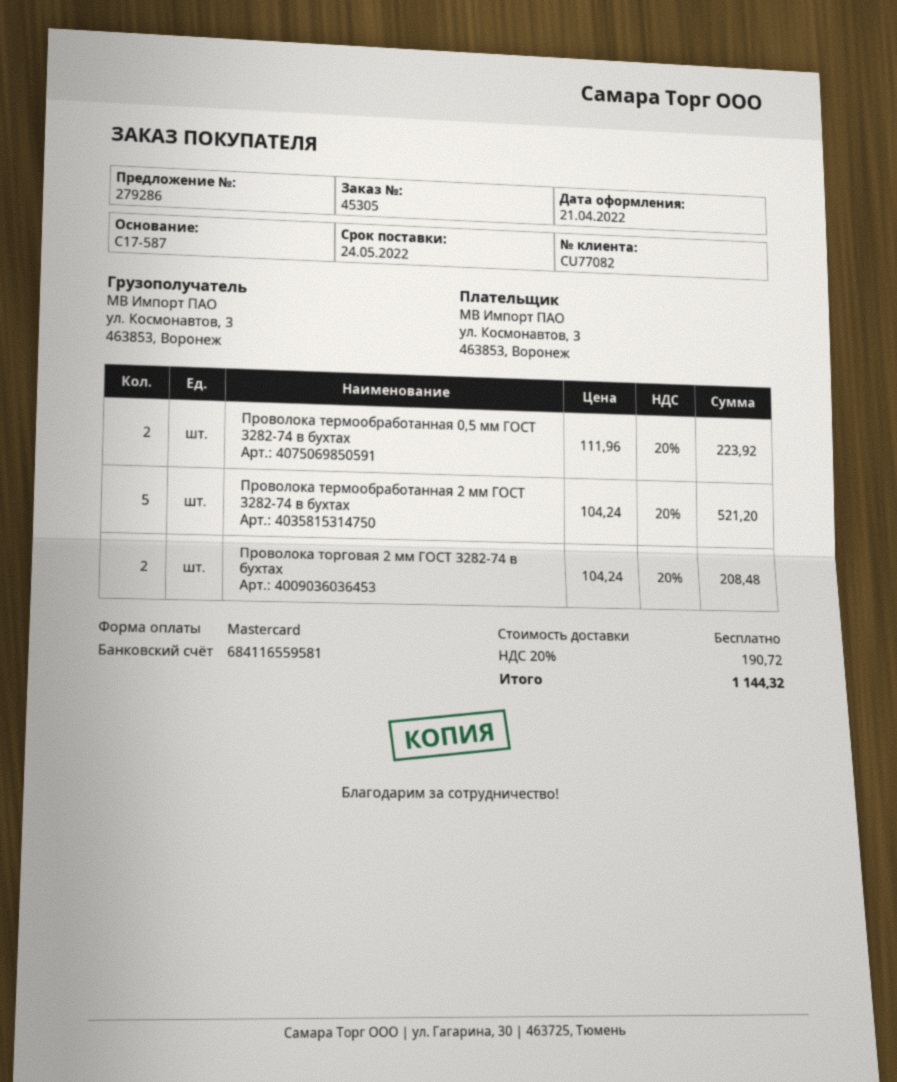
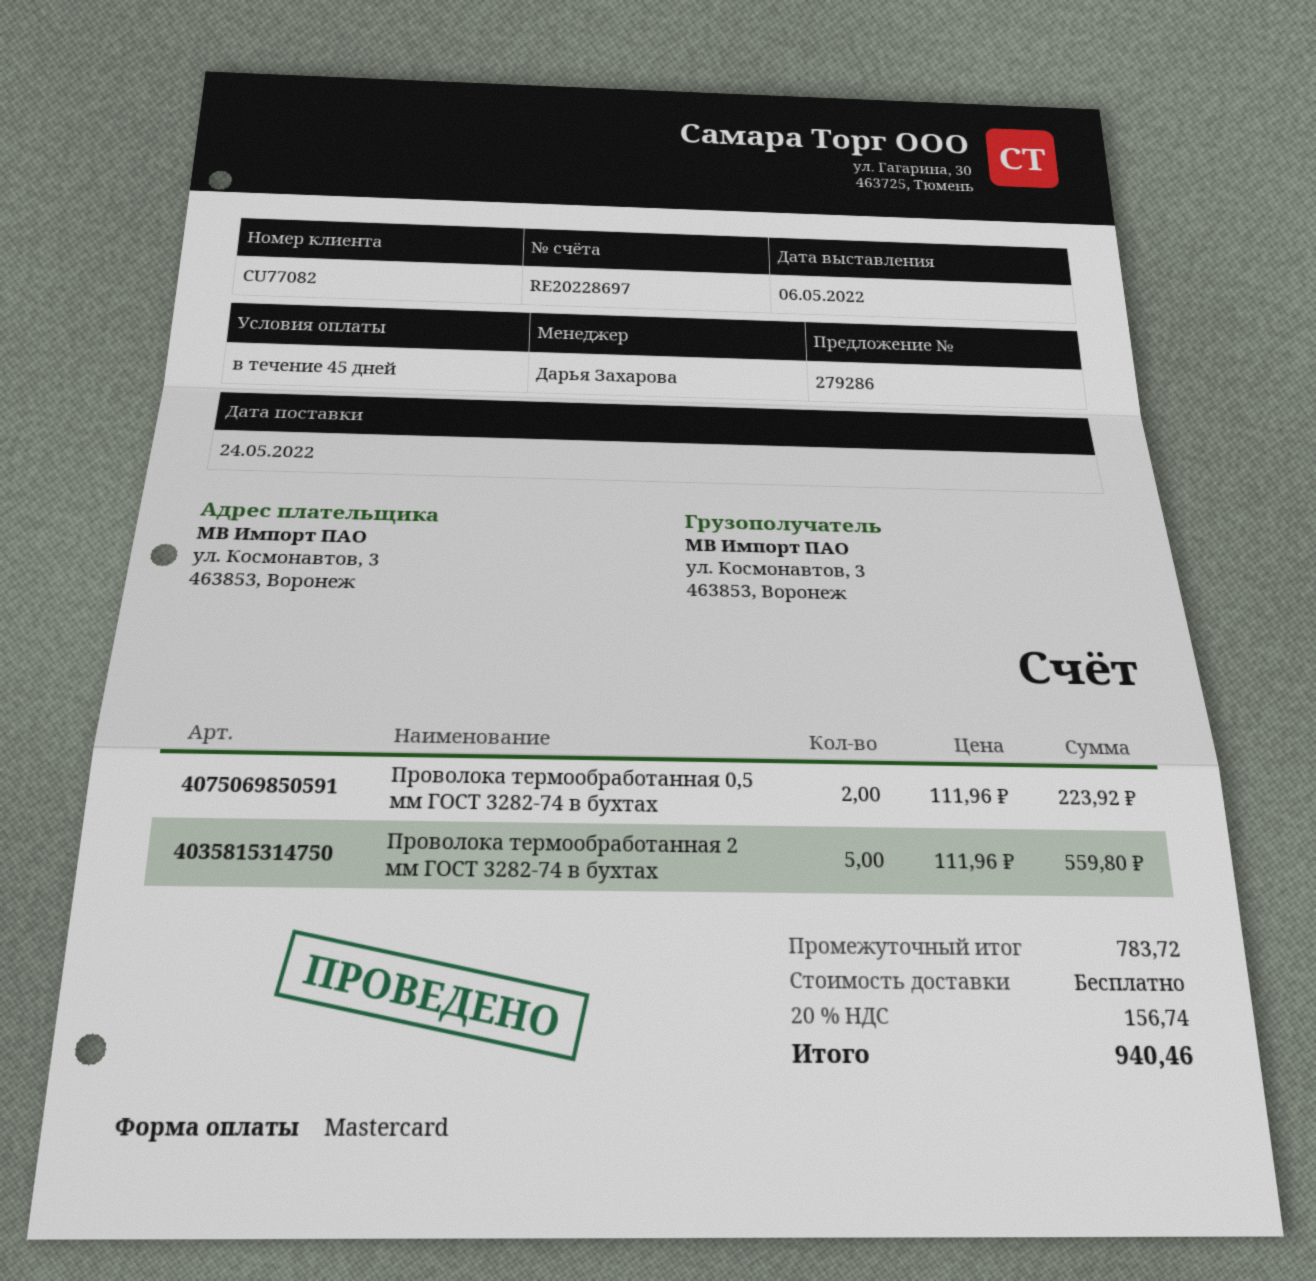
Проволока термообработанная 2 мм ГОСТ 3282-74 в бухтах: 5 x 104.24 = 521.20 -> 5 x 111.96 = 559.80
Проволока торговая 2 мм ГОСТ 3282-74 в бухтах: 2 x 104.24 = 208.48 -> none
tax: 20% = 190.72 -> 20% = 156.74
total: 1144.32 -> 940.46

